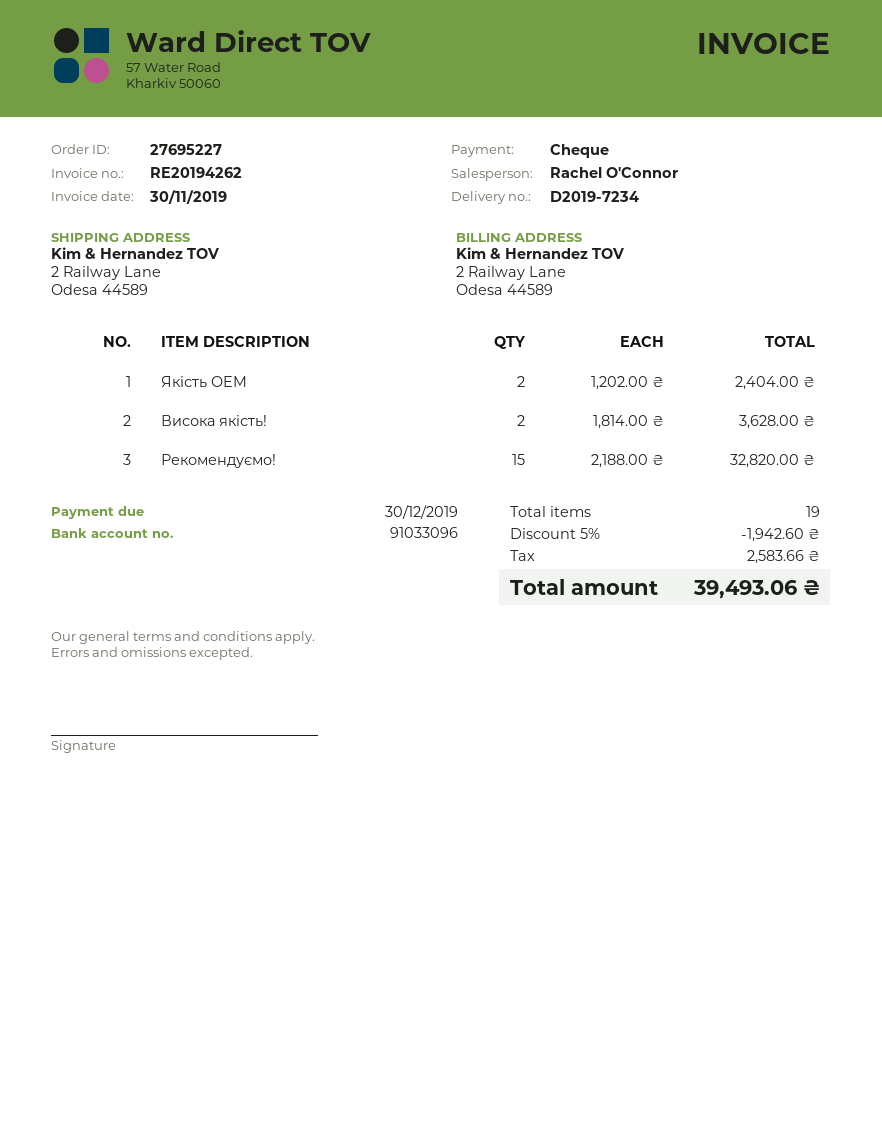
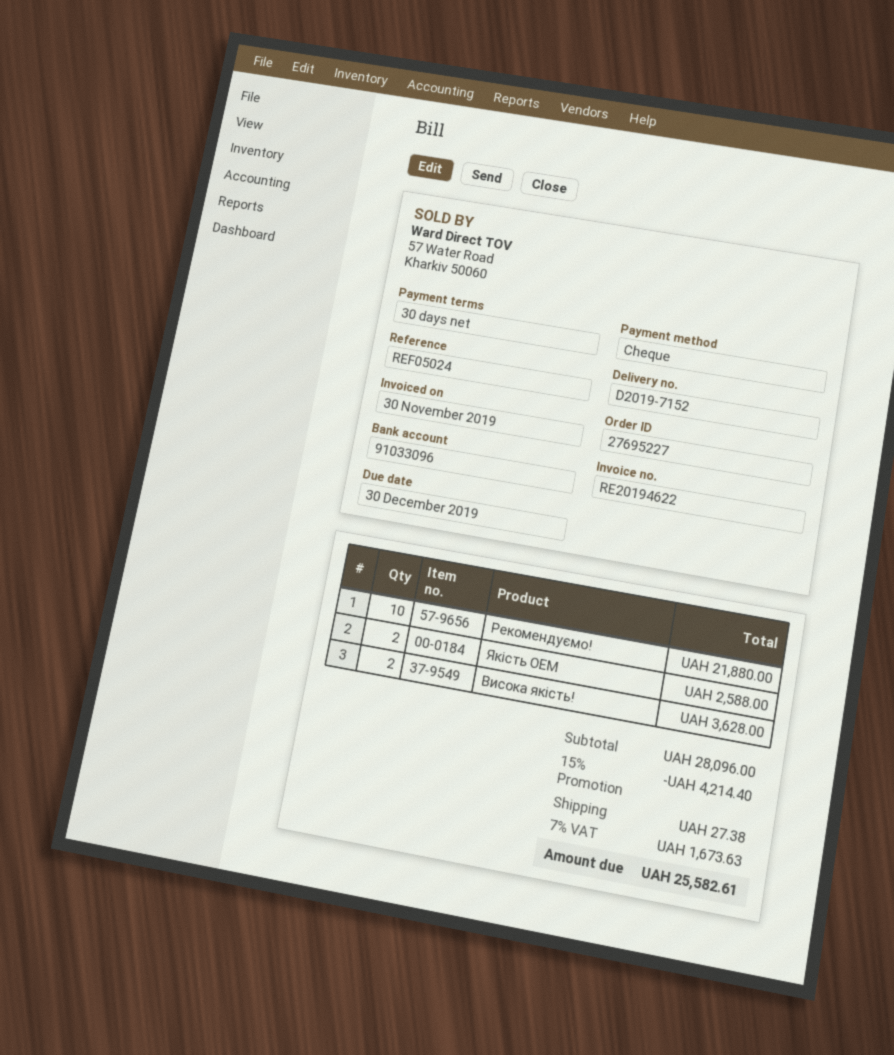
delivery note number: D2019-7234 -> D2019-7152
invoice number: RE20194262 -> RE20194622
Якість OEM: 2 for 2404.00 -> 2 for 2588.00
Рекомендуємо!: 15 for 32820.00 -> 10 for 21880.00
discount: 5% = 1942.60 -> 15% = 4214.40
shipping: none -> 27.38
tax: 2583.66 -> 1673.63
total: 39493.06 -> 25582.61

